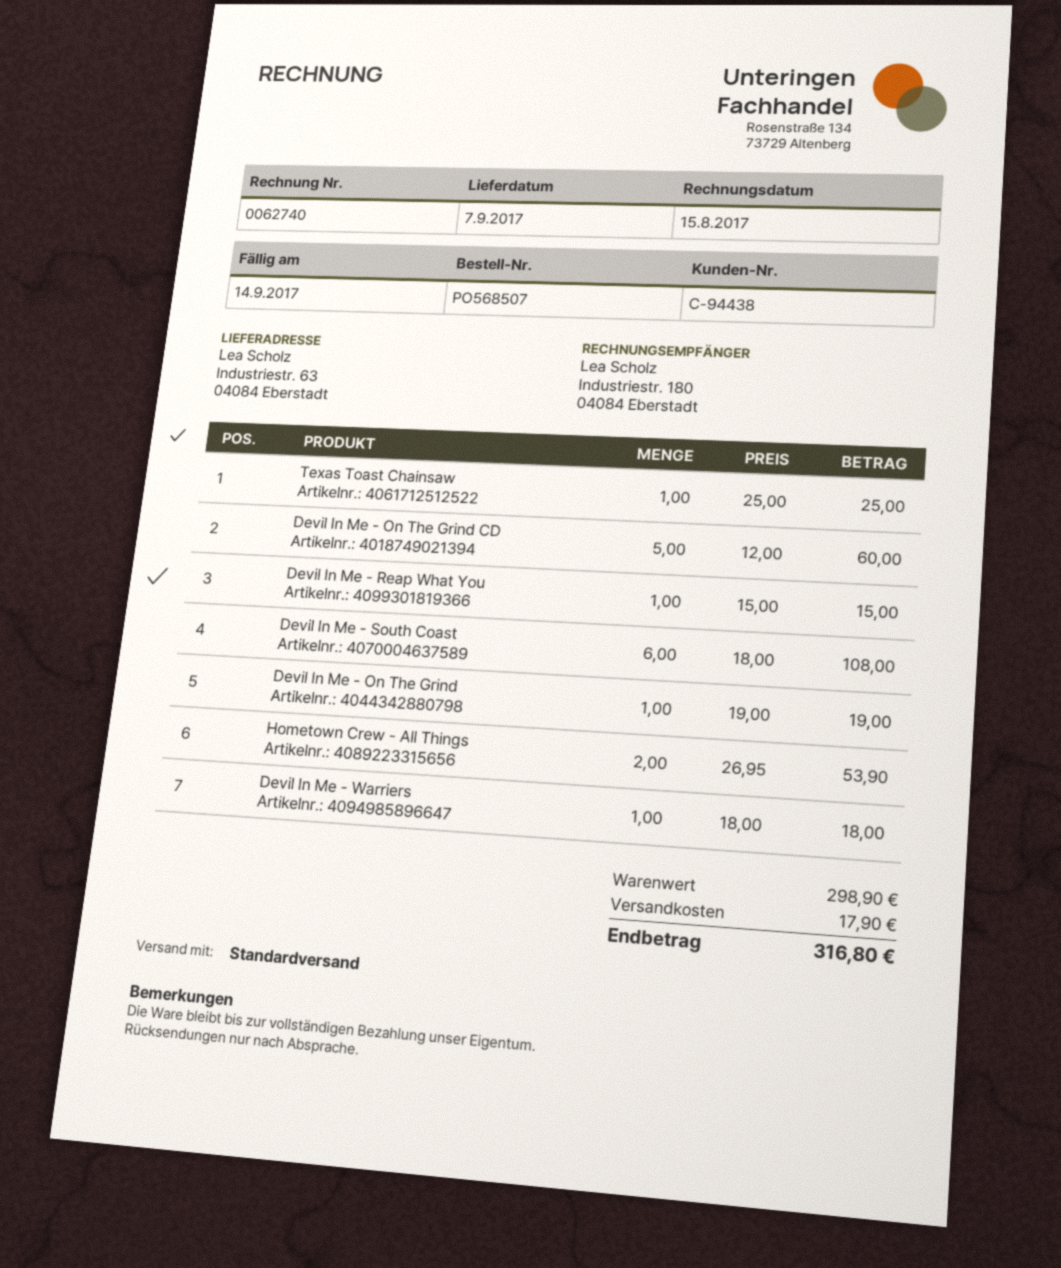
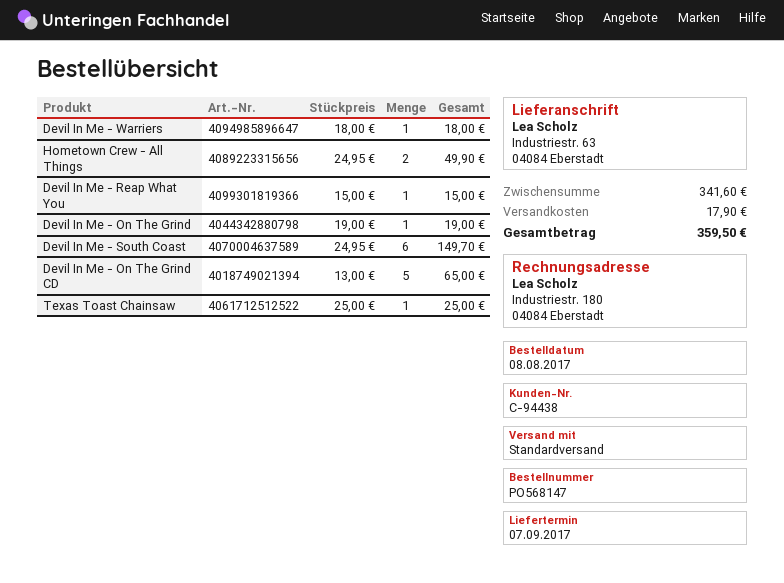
order number: PO568507 -> PO568147
Devil In Me - On The Grind CD: 5 x 12.00 = 60.00 -> 5 x 13.00 = 65.00
Devil In Me - South Coast: 6 x 18.00 = 108.00 -> 6 x 24.95 = 149.70
Hometown Crew - All Things: 2 x 26.95 = 53.90 -> 2 x 24.95 = 49.90
subtotal: 298.90 -> 341.60
total: 316.80 -> 359.50

